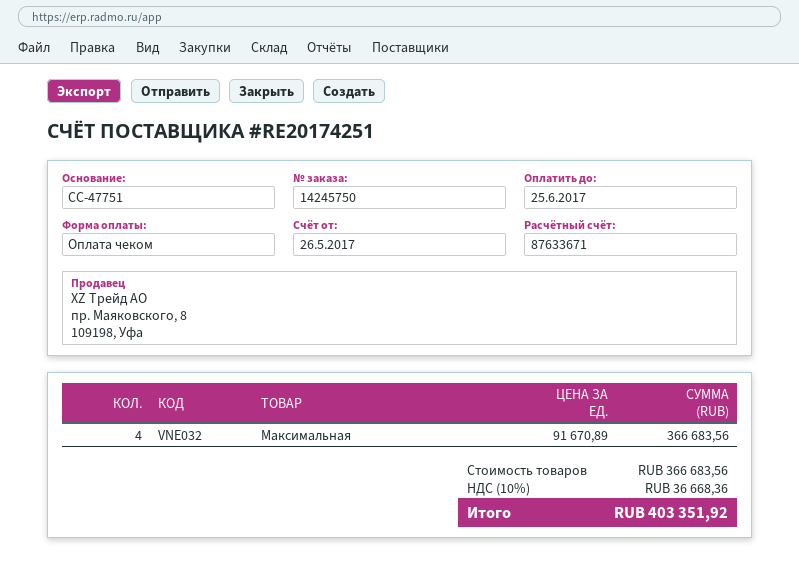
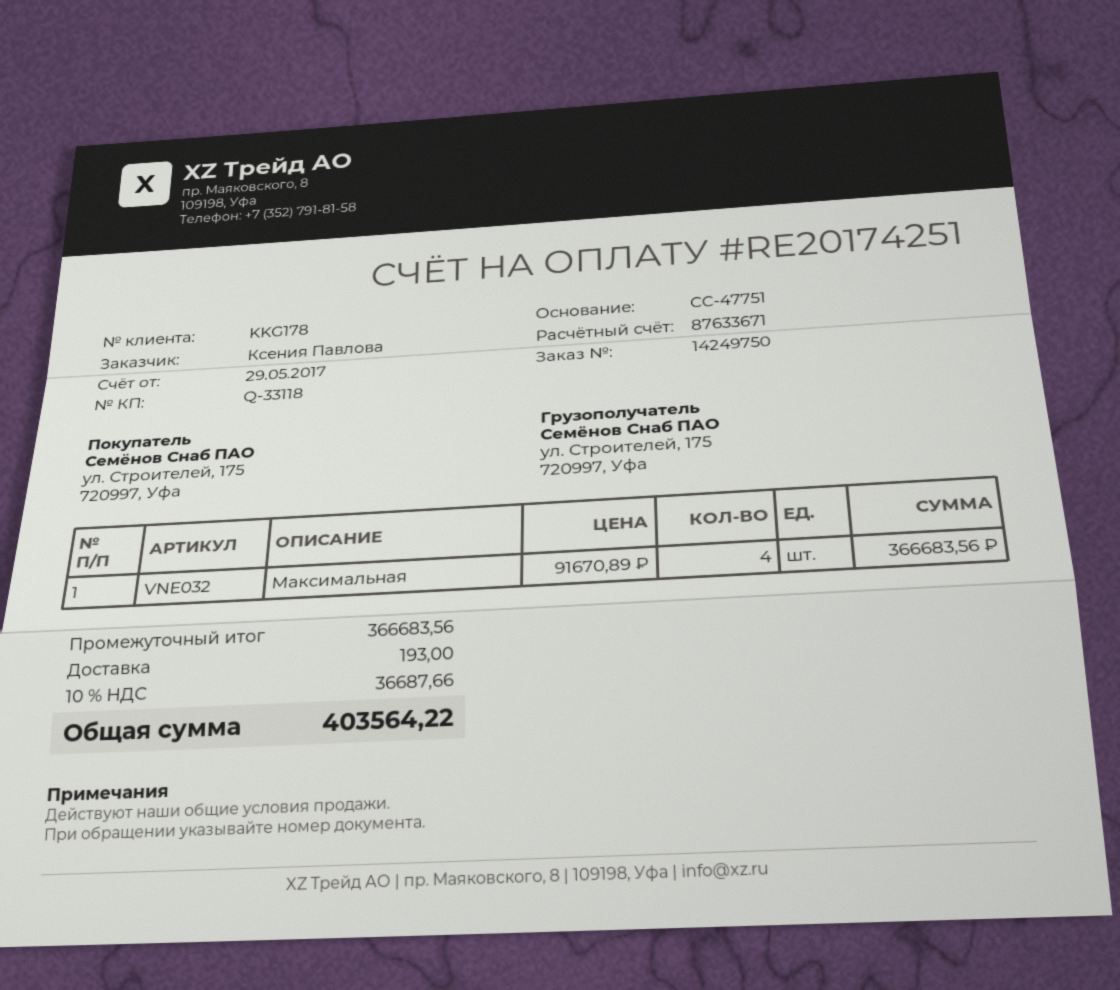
order number: 14245750 -> 14249750
invoice date: 2017-05-26 -> 2017-05-29
shipping: none -> 193.00
tax: 10% = 36668.36 -> 10% = 36687.66
total: 403351.92 -> 403564.22

